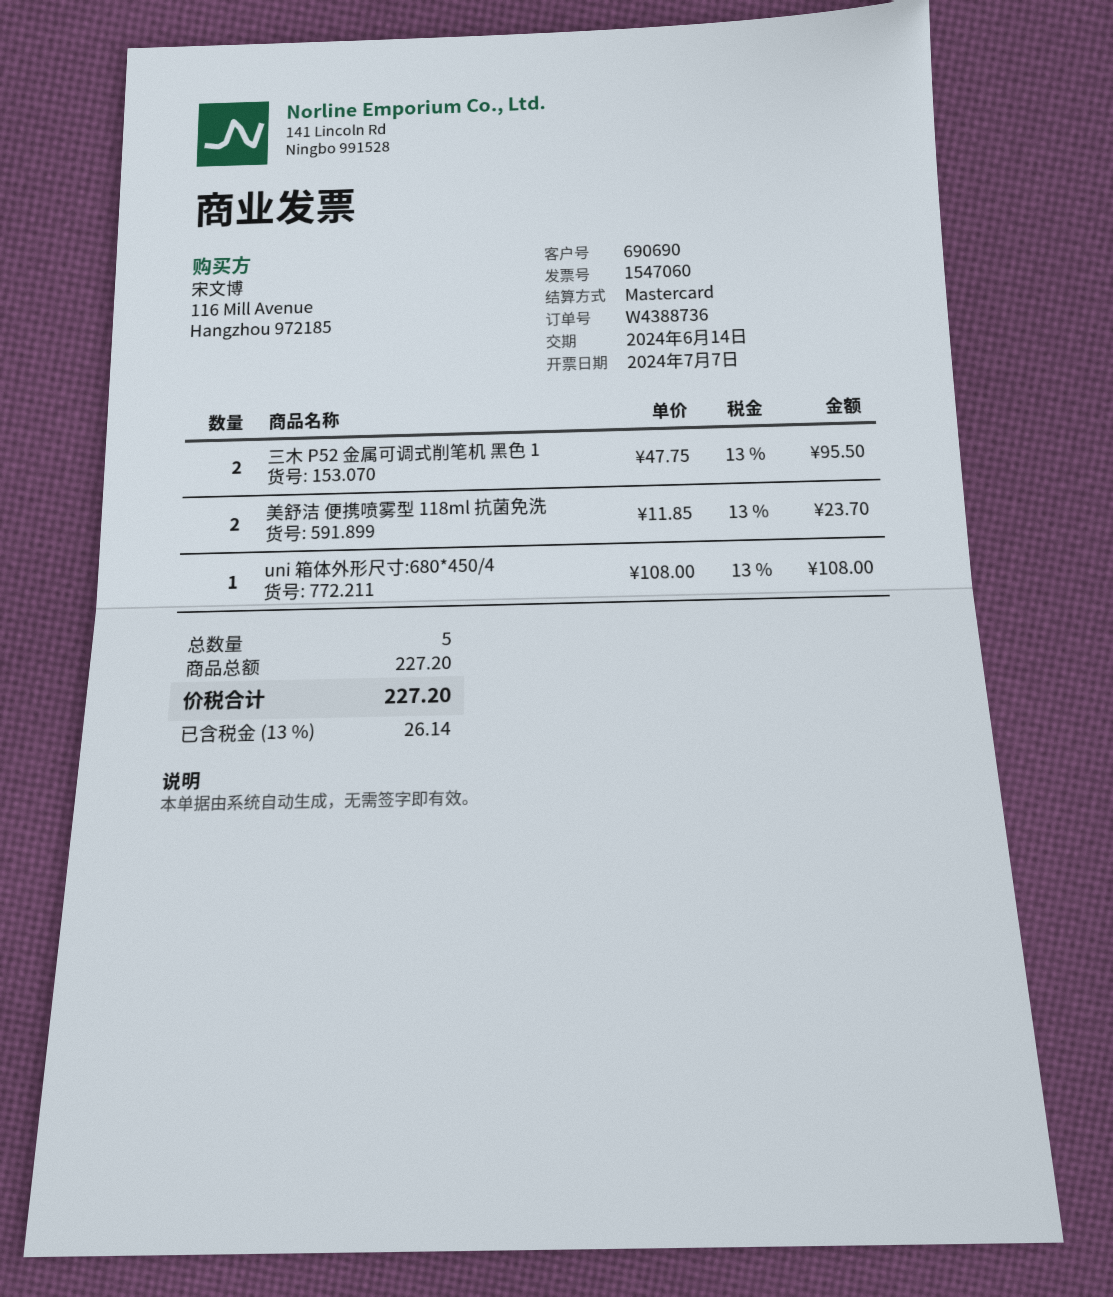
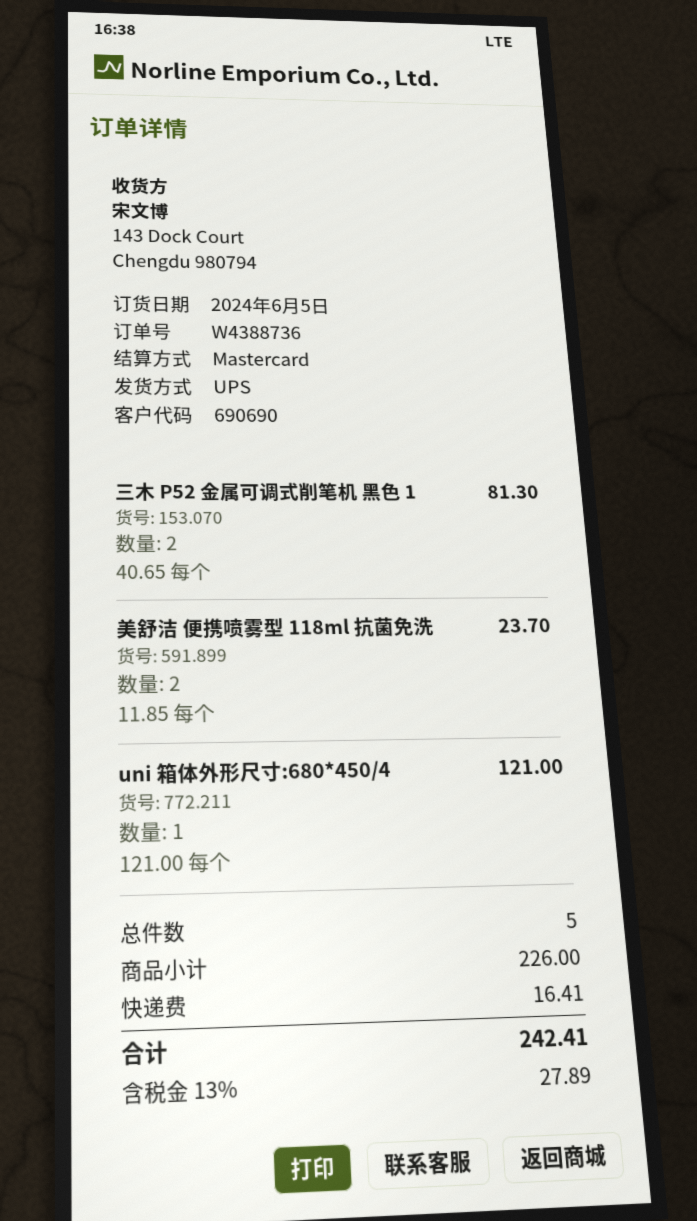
三木 P52 金属可调式削笔机 黑色 1: 2 x 47.75 = 95.50 -> 2 x 40.65 = 81.30
uni 箱体外形尺寸:680*450/4: 1 x 108.00 = 108.00 -> 1 x 121.00 = 121.00
subtotal: 227.20 -> 226.00
shipping: none -> 16.41
tax: 13% = 26.14 -> 13% = 27.89
total: 227.20 -> 242.41

